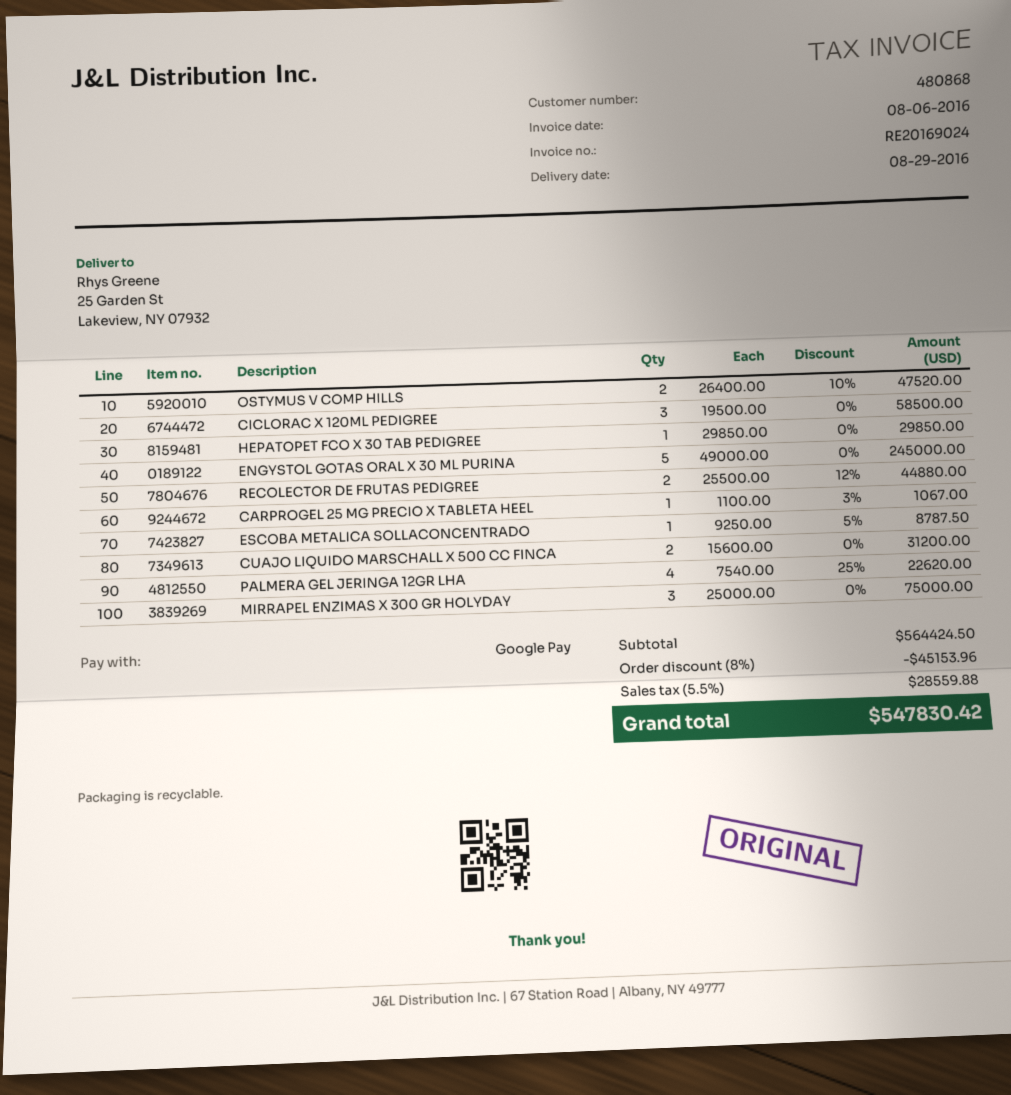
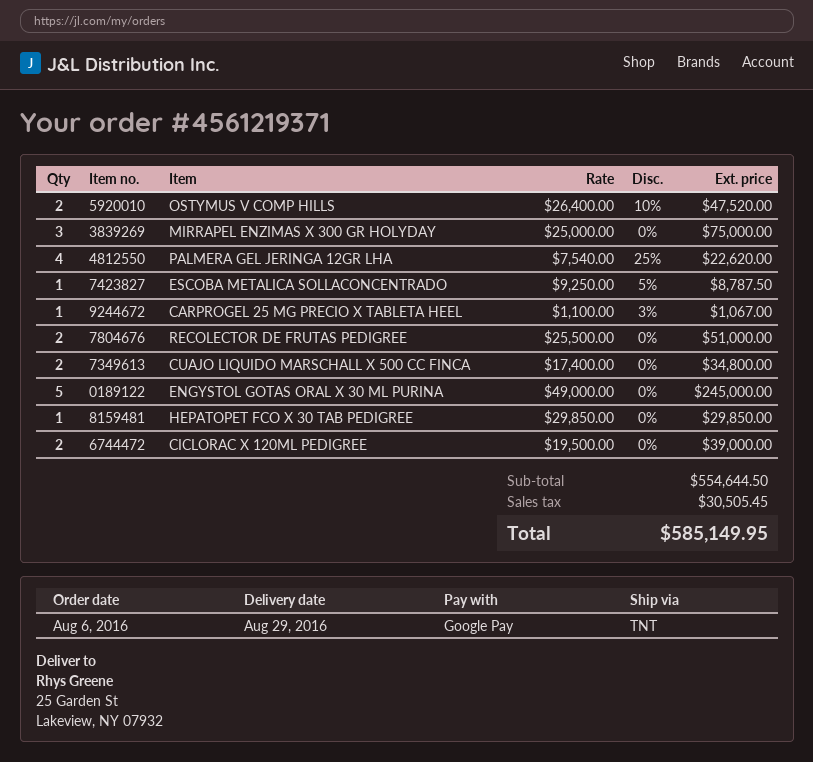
CICLORAC X 120ML PEDIGREE: 3 x 19500.00 = 58500.00 -> 2 x 19500.00 = 39000.00
RECOLECTOR DE FRUTAS PEDIGREE: 2 x 25500.00 - 12% = 44880.00 -> 2 x 25500.00 = 51000.00
CUAJO LIQUIDO MARSCHALL X 500 CC FINCA: 2 x 15600.00 = 31200.00 -> 2 x 17400.00 = 34800.00
subtotal: 564424.50 -> 554644.50
discount: 8% = 45153.96 -> none
tax: 28559.88 -> 30505.45
total: 547830.42 -> 585149.95

